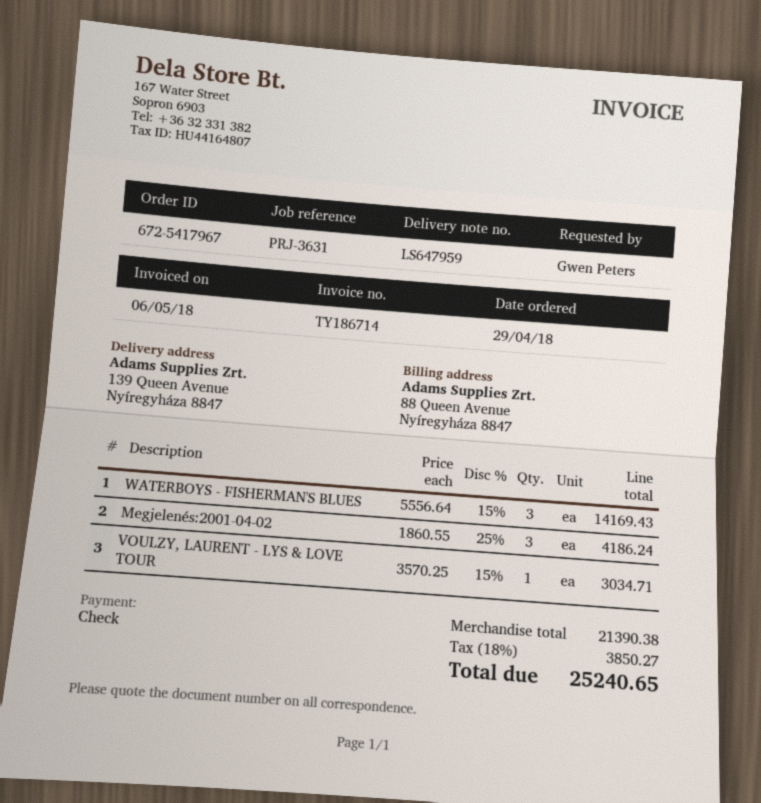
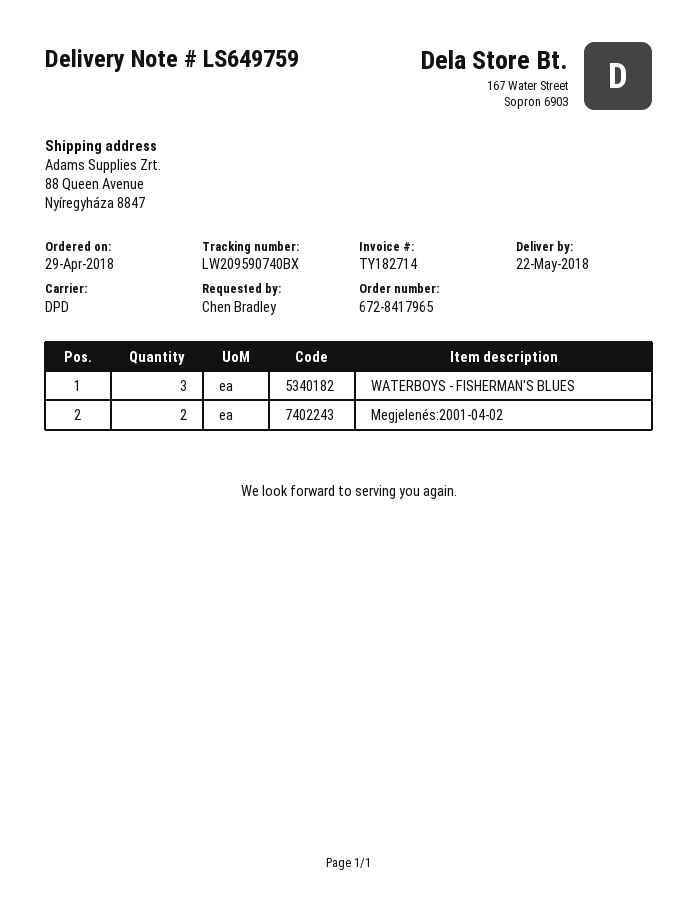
order number: 672-5417967 -> 672-8417965
delivery note number: LS647959 -> LS649759
invoice number: TY186714 -> TY182714
ordered by: Gwen Peters -> Chen Bradley
ship to: 139 Queen Avenue, Nyíregyháza 8847 -> 88 Queen Avenue, Nyíregyháza 8847
Megjelenés:2001-04-02: 3 -> 2
VOULZY, LAURENT - LYS & LOVE TOUR: 1 -> none

